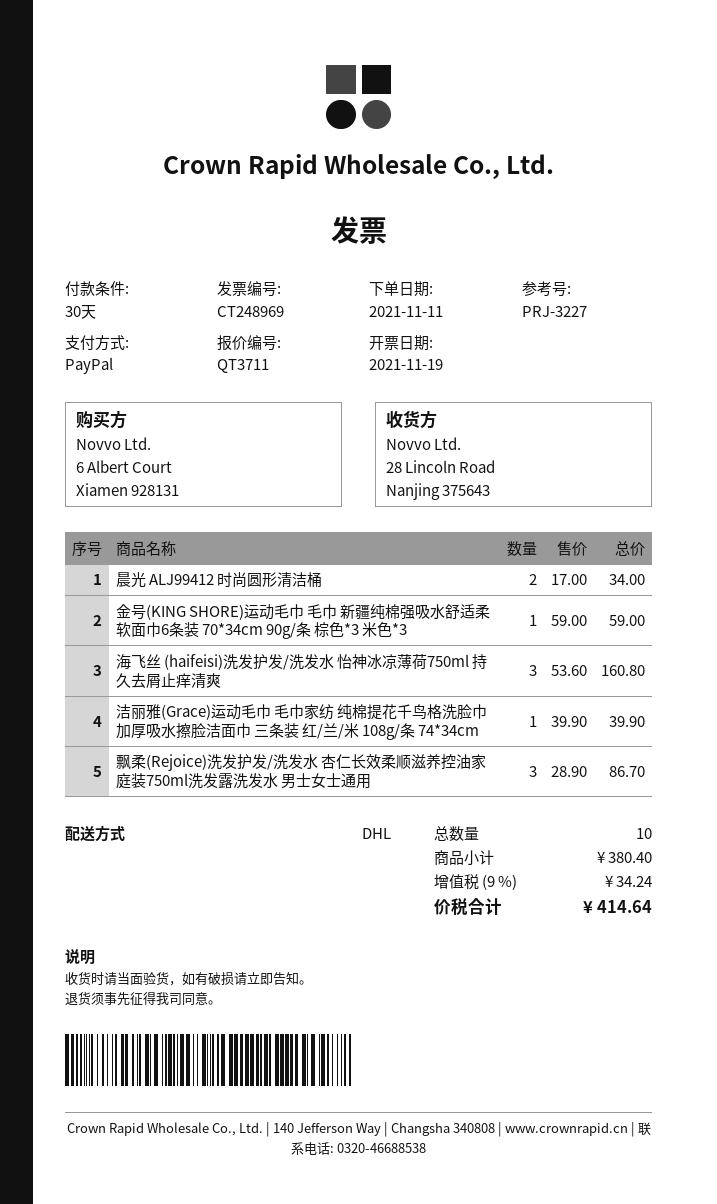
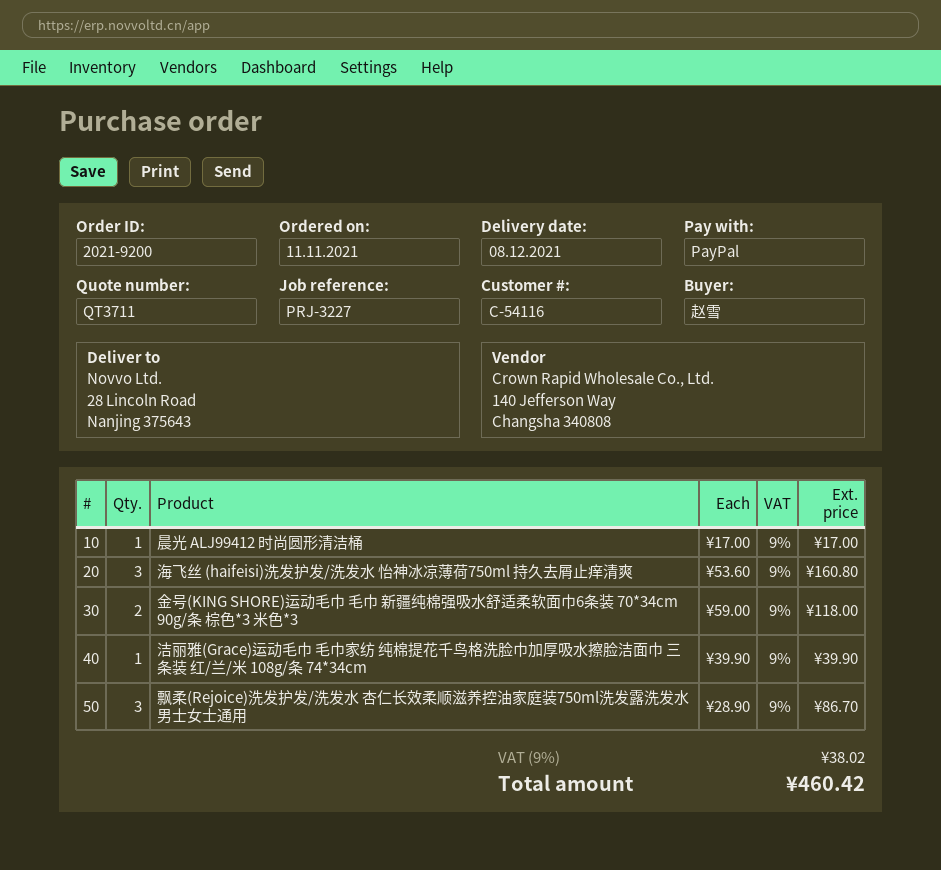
晨光 ALJ99412 时尚圆形清洁桶: 2 x 17.00 = 34.00 -> 1 x 17.00 = 17.00
金号(KING SHORE)运动毛巾 毛巾 新疆纯棉强吸水舒适柔软面巾6条装 70*34cm 90g/条 棕色*3 米色*3: 1 x 59.00 = 59.00 -> 2 x 59.00 = 118.00
tax: 9% = 34.24 -> 9% = 38.02
total: 414.64 -> 460.42

